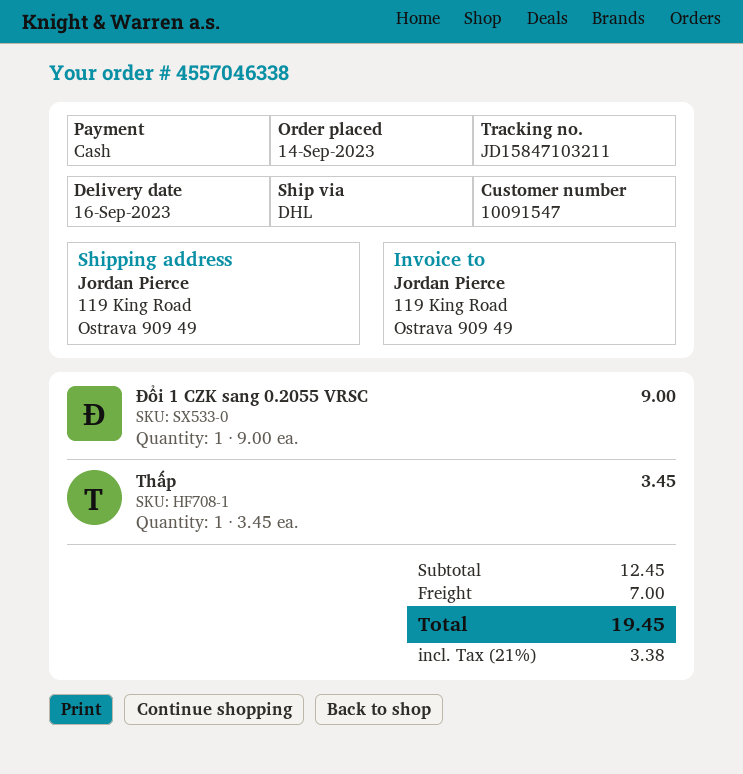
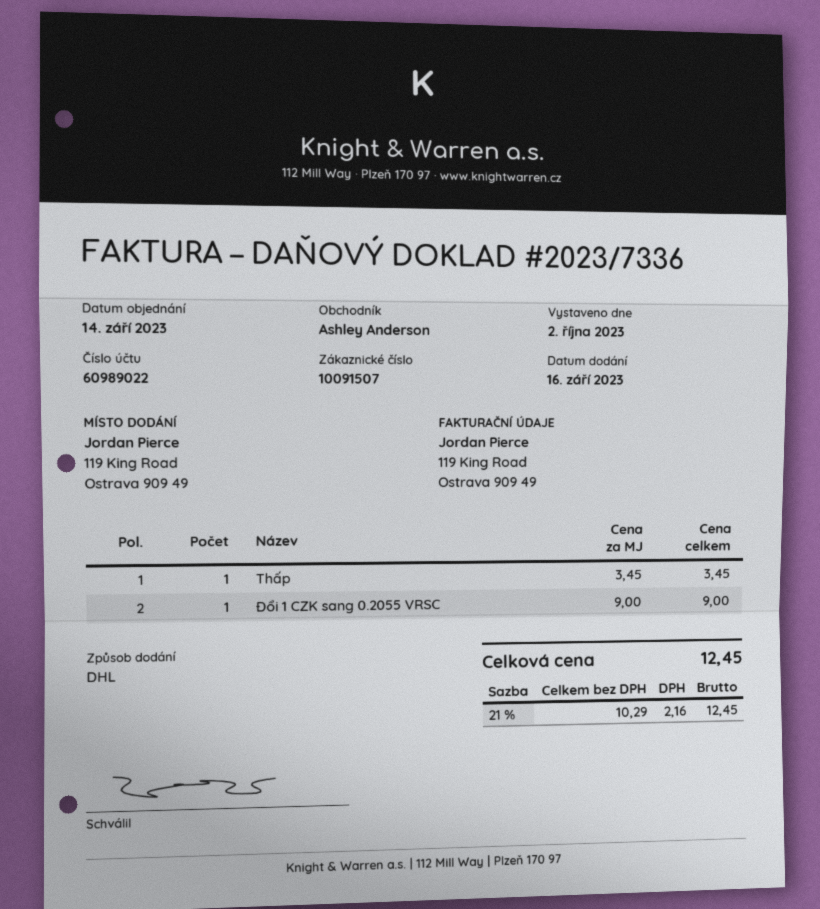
customer number: 10091547 -> 10091507
shipping: 7.00 -> none
tax: 21% = 3.38 -> 21% = 2.16
total: 19.45 -> 12.45

